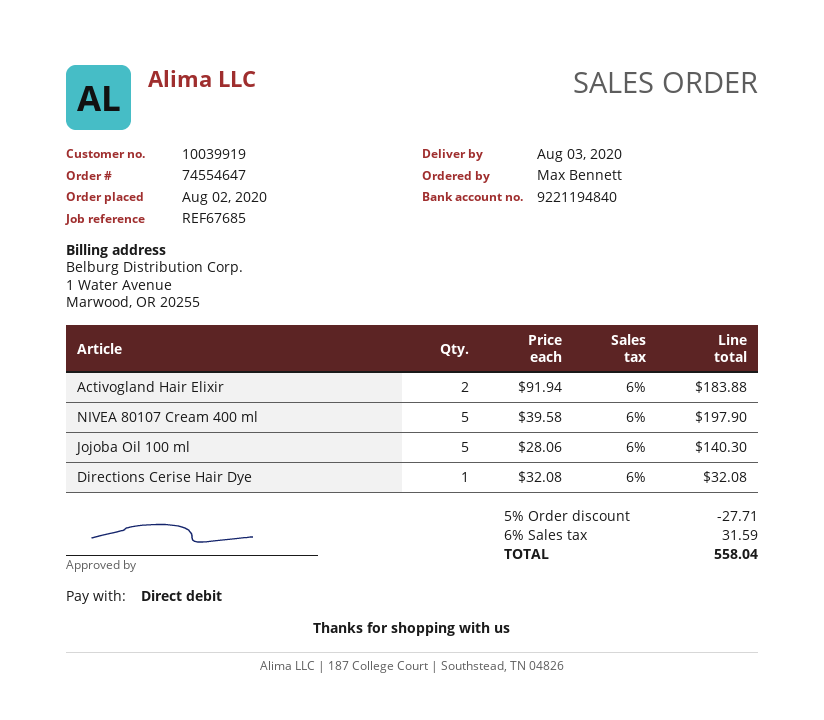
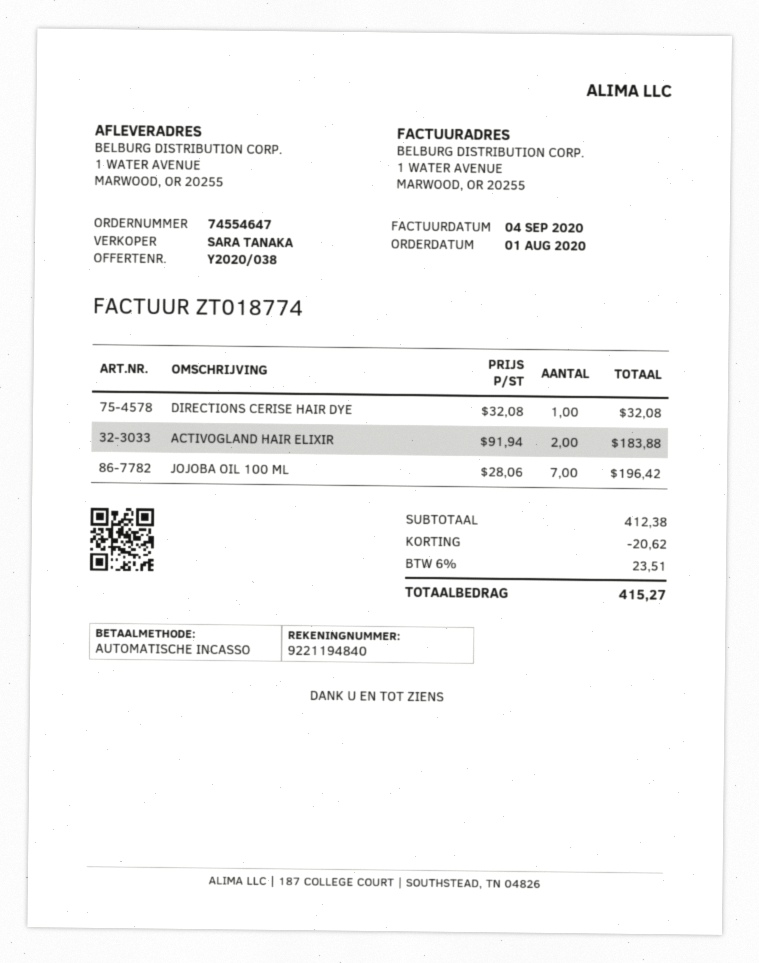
order date: 2020-08-02 -> 2020-08-01
NIVEA 80107 Cream 400 ml: 5 x 39.58 = 197.90 -> none
Jojoba Oil 100 ml: 5 x 28.06 = 140.30 -> 7 x 28.06 = 196.42
discount: 27.71 -> 20.62
tax: 6% = 31.59 -> 6% = 23.51
total: 558.04 -> 415.27

